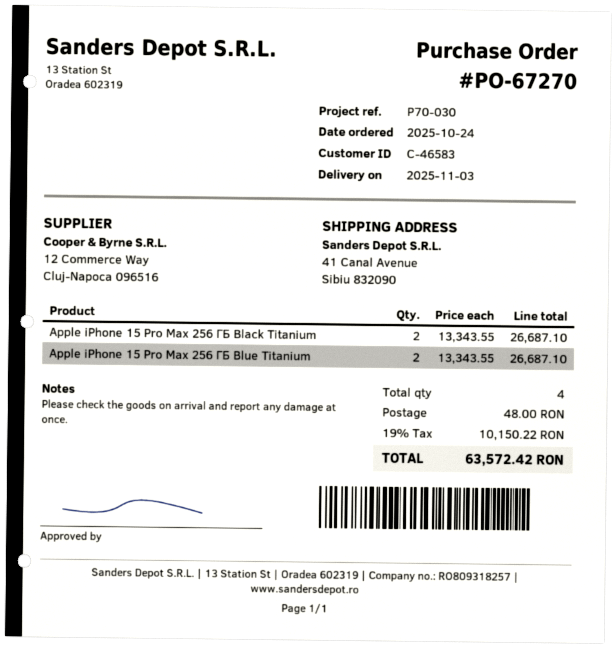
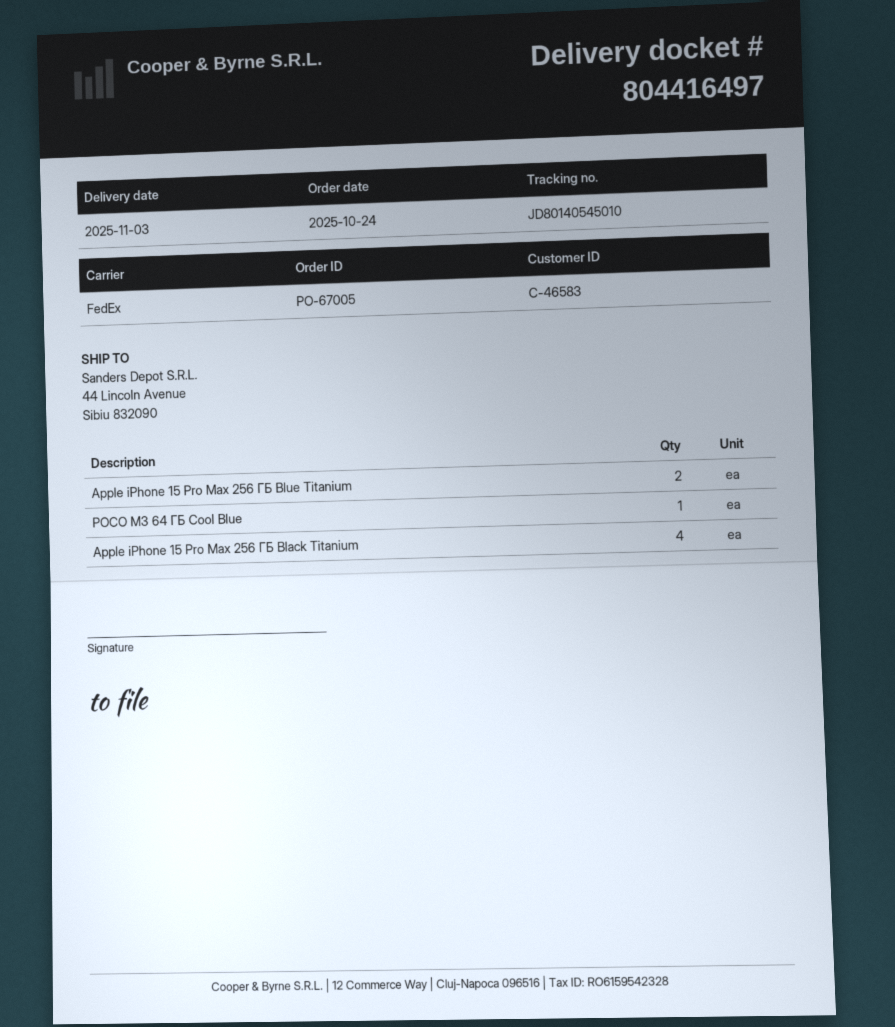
order number: PO-67270 -> PO-67005
ship to: 41 Canal Avenue, Sibiu 832090 -> 44 Lincoln Avenue, Sibiu 832090
Apple iPhone 15 Pro Max 256 ГБ Black Titanium: 2 -> 4
POCO M3 64 ГБ Cool Blue: none -> 1

